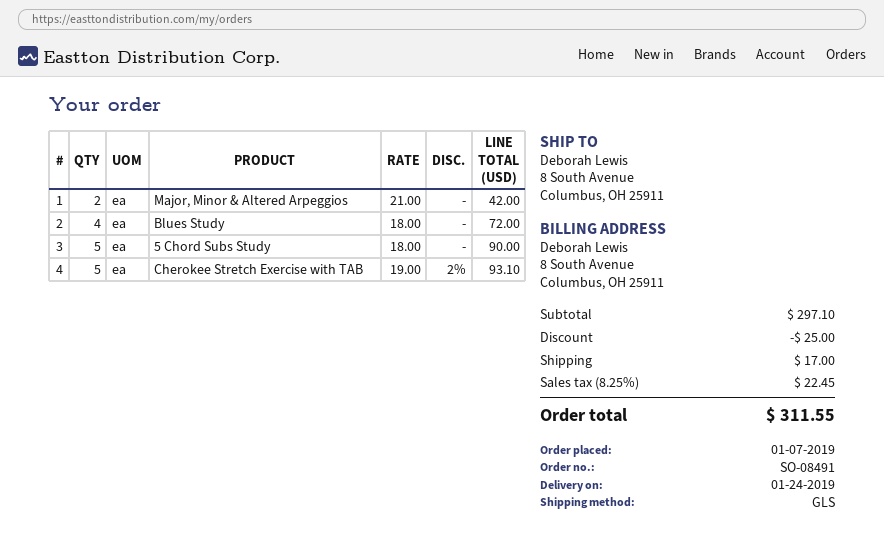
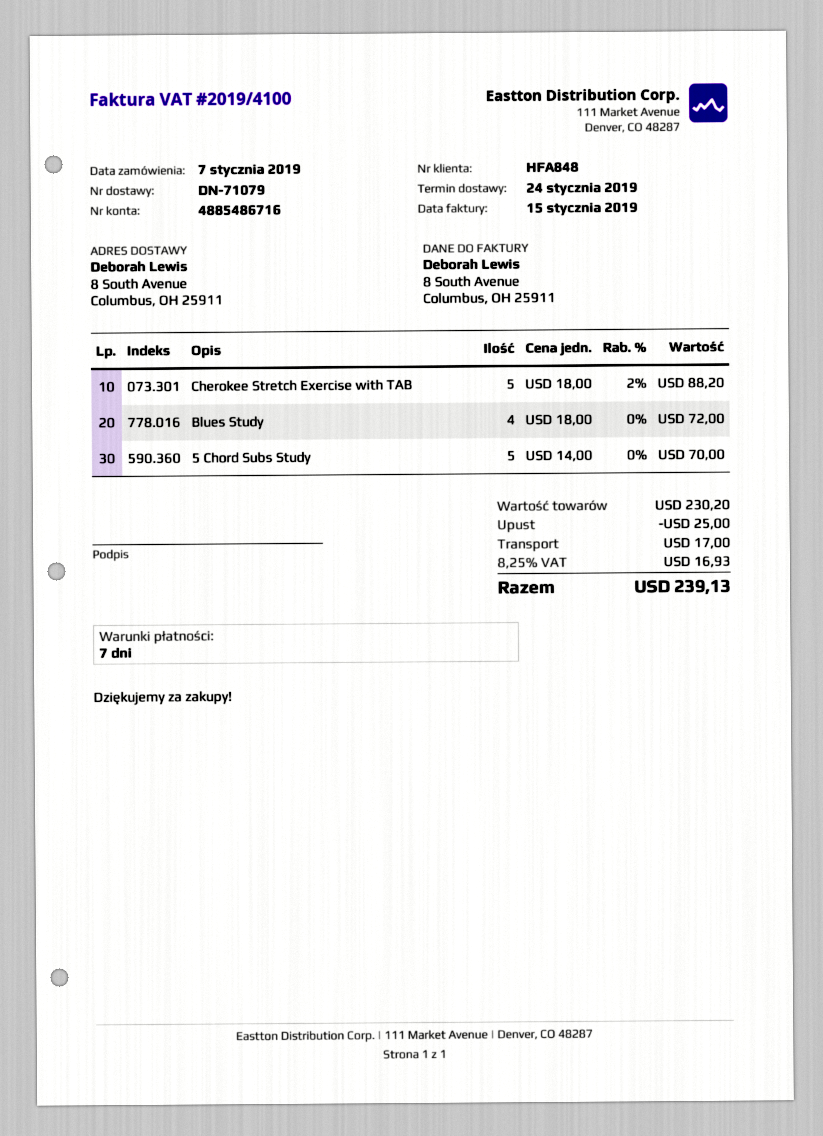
Major, Minor & Altered Arpeggios: 2 x 21.00 = 42.00 -> none
5 Chord Subs Study: 5 x 18.00 = 90.00 -> 5 x 14.00 = 70.00
Cherokee Stretch Exercise with TAB: 5 x 19.00 - 2% = 93.10 -> 5 x 18.00 - 2% = 88.20
subtotal: 297.10 -> 230.20
tax: 8.25% = 22.45 -> 8.25% = 16.93
total: 311.55 -> 239.13

